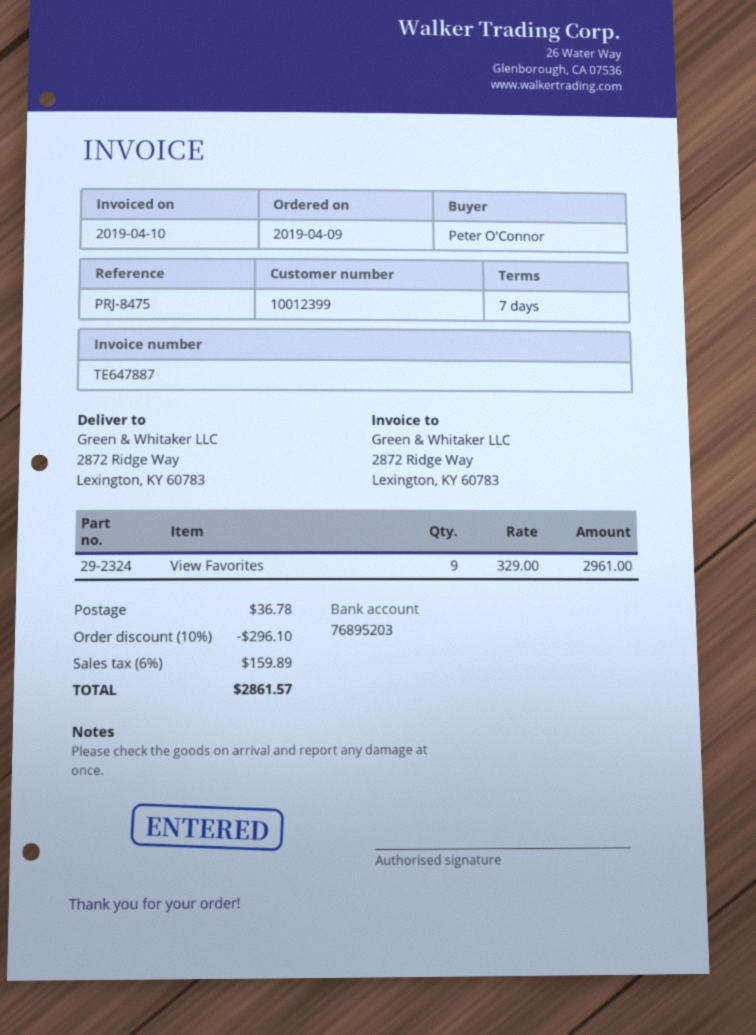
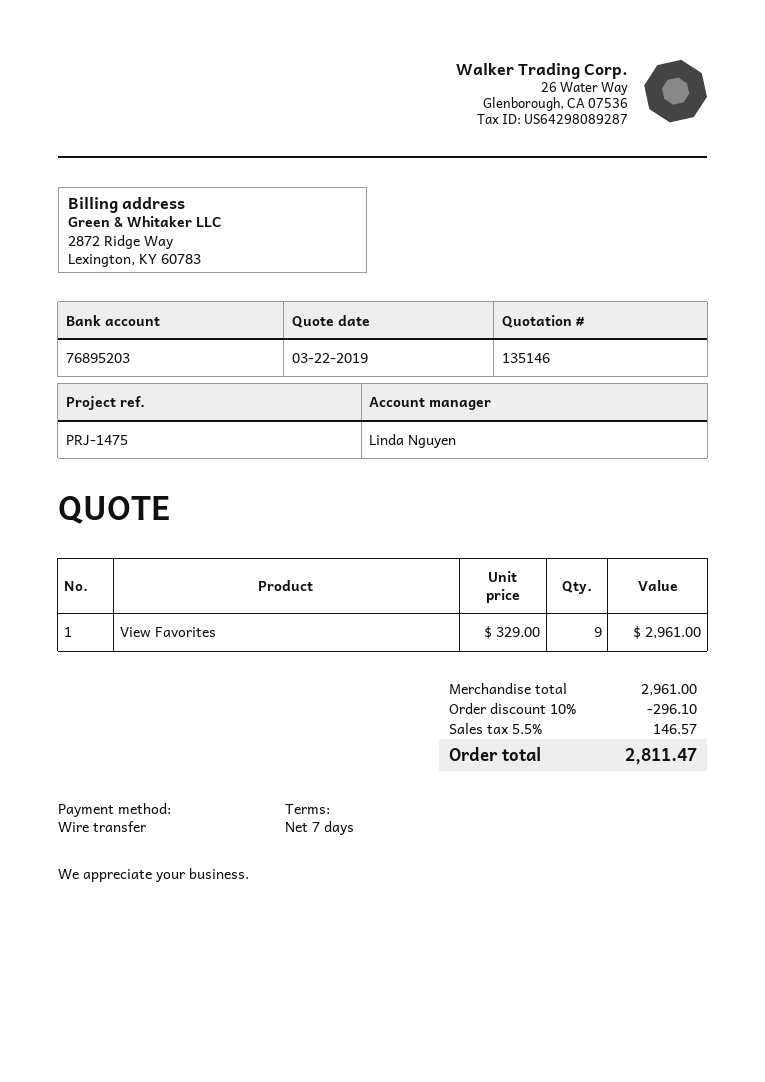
reference: PRJ-8475 -> PRJ-1475
shipping: 36.78 -> none
tax: 6% = 159.89 -> 5.5% = 146.57
total: 2861.57 -> 2811.47

